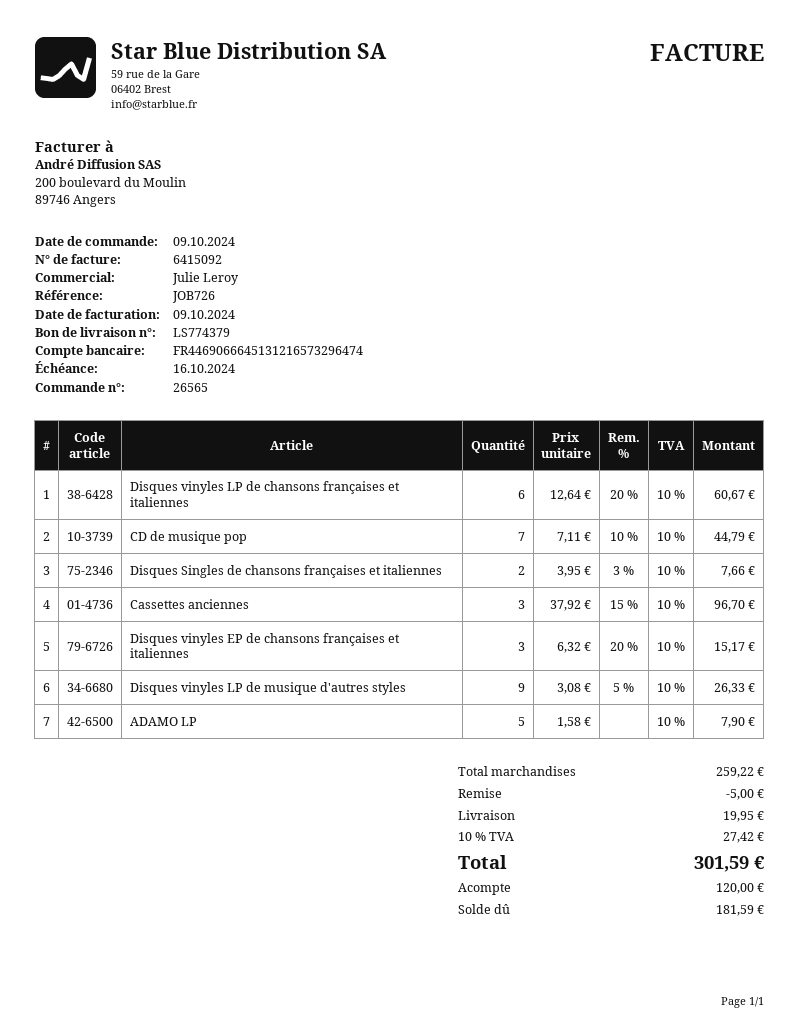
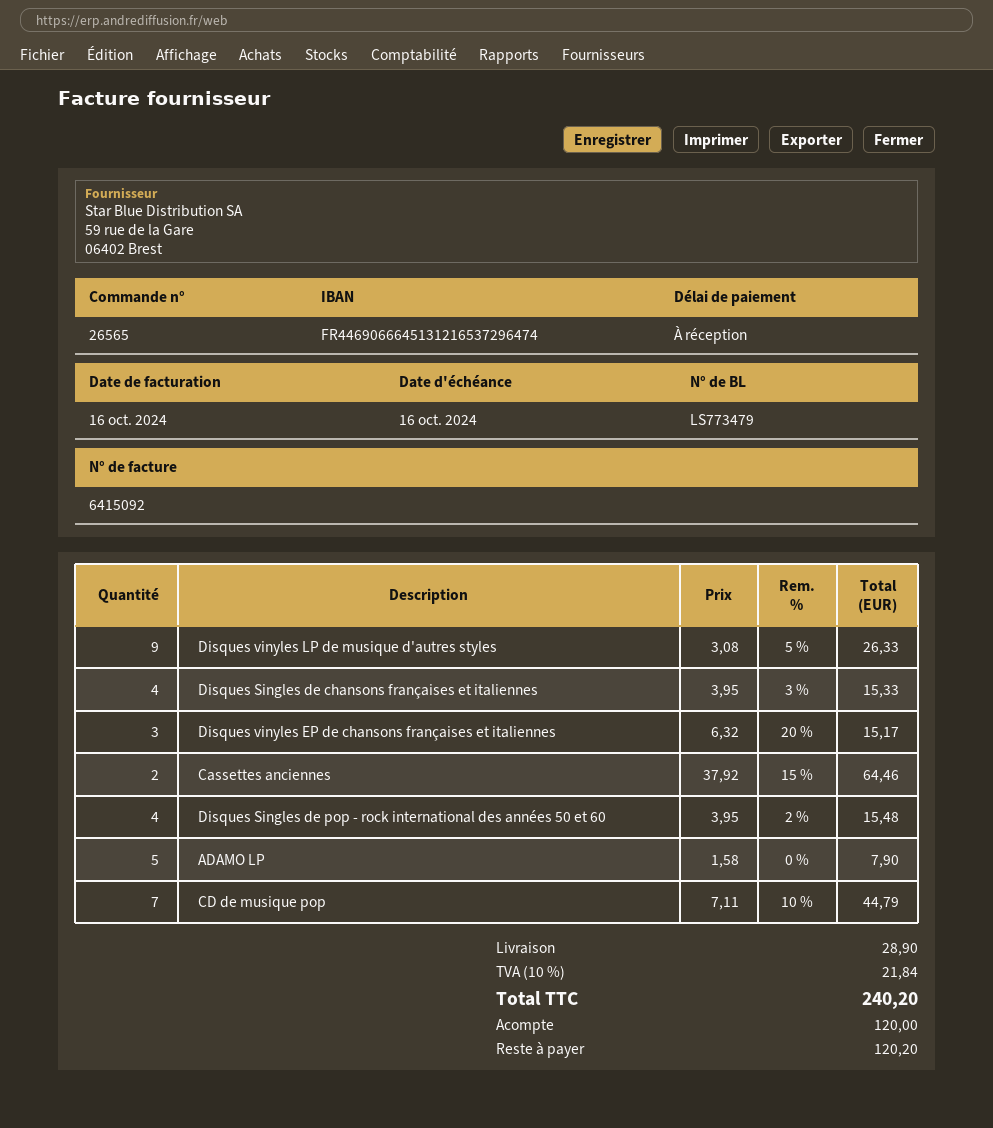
delivery note number: LS774379 -> LS773479
invoice date: 2024-10-09 -> 2024-10-16
bank account: FR4469066645131216573296474 -> FR4469066645131216537296474
Disques vinyles LP de chansons françaises et italiennes: 6 x 12.64 - 20% = 60.67 -> none
Disques Singles de chansons françaises et italiennes: 2 x 3.95 - 3% = 7.66 -> 4 x 3.95 - 3% = 15.33
Cassettes anciennes: 3 x 37.92 - 15% = 96.70 -> 2 x 37.92 - 15% = 64.46
Disques Singles de pop - rock international des années 50 et 60: none -> 4 x 3.95 - 2% = 15.48
discount: 5.00 -> none
shipping: 19.95 -> 28.90
tax: 10% = 27.42 -> 10% = 21.84
total: 301.59 -> 240.20
balance: 181.59 -> 120.20

